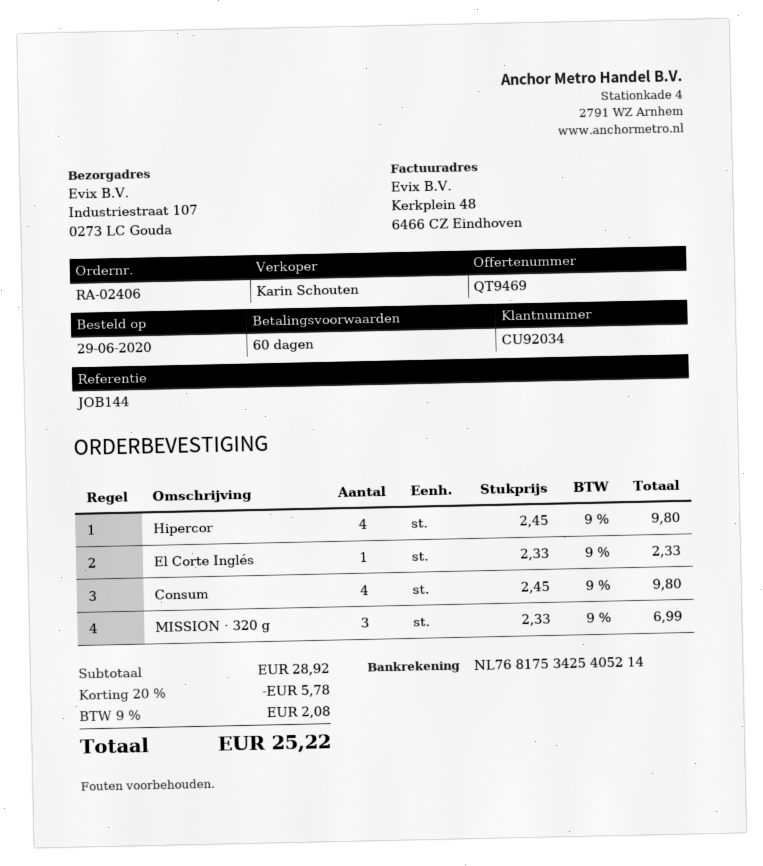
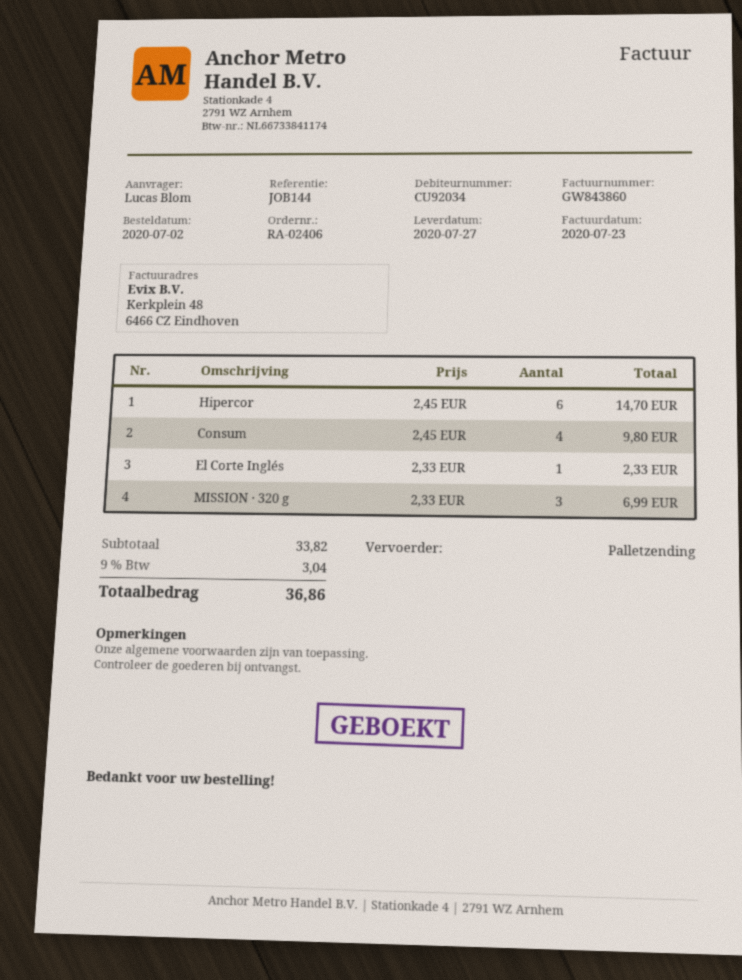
order date: 2020-06-29 -> 2020-07-02
Hipercor: 4 x 2.45 = 9.80 -> 6 x 2.45 = 14.70
subtotal: 28.92 -> 33.82
discount: 20% = 5.78 -> none
tax: 9% = 2.08 -> 9% = 3.04
total: 25.22 -> 36.86

